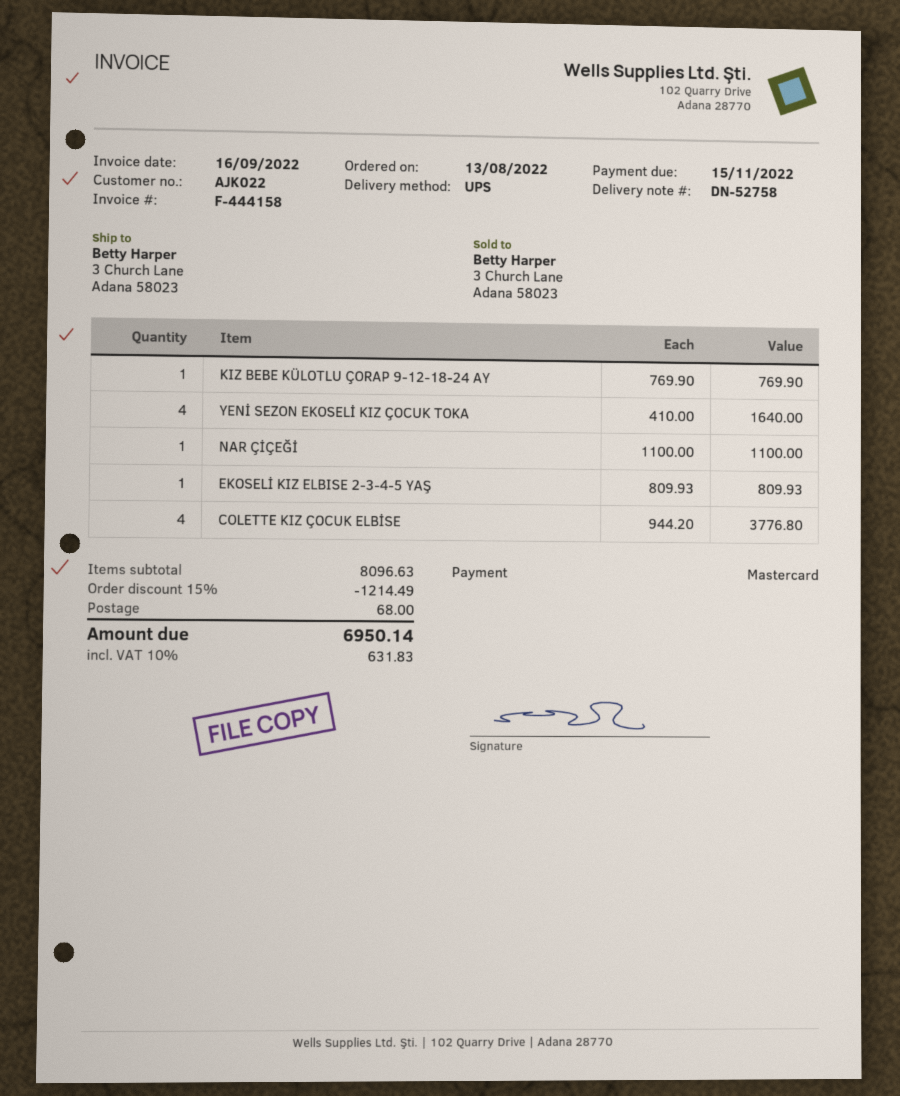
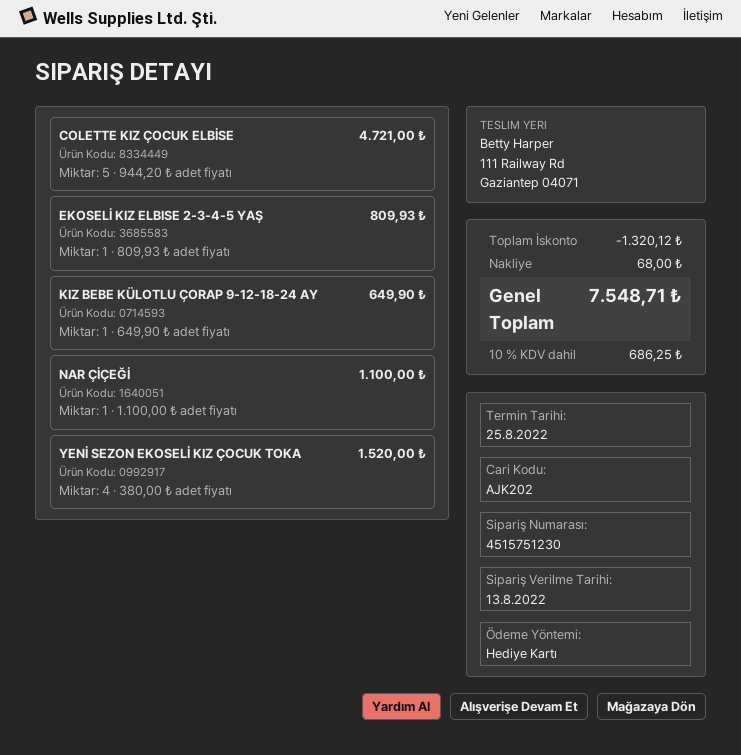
customer number: AJK022 -> AJK202
payment method: Mastercard -> gift card
ship to: 3 Church Lane, Adana 58023 -> 111 Railway Rd, Gaziantep 04071
KIZ BEBE KÜLOTLU ÇORAP 9-12-18-24 AY: 1 x 769.90 = 769.90 -> 1 x 649.90 = 649.90
YENİ SEZON EKOSELİ KIZ ÇOCUK TOKA: 4 x 410.00 = 1640.00 -> 4 x 380.00 = 1520.00
COLETTE KIZ ÇOCUK ELBİSE: 4 x 944.20 = 3776.80 -> 5 x 944.20 = 4721.00
discount: 1214.49 -> 1320.12
tax: 10% = 631.83 -> 10% = 686.25
total: 6950.14 -> 7548.71

